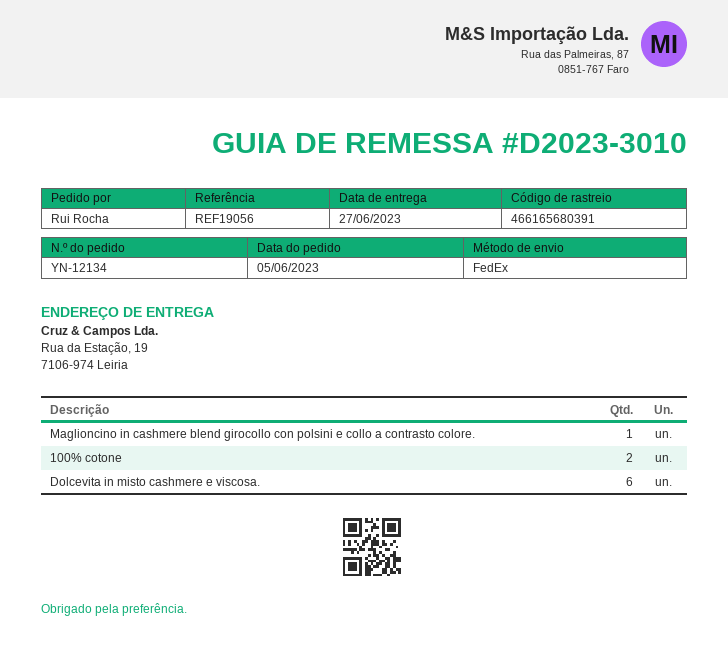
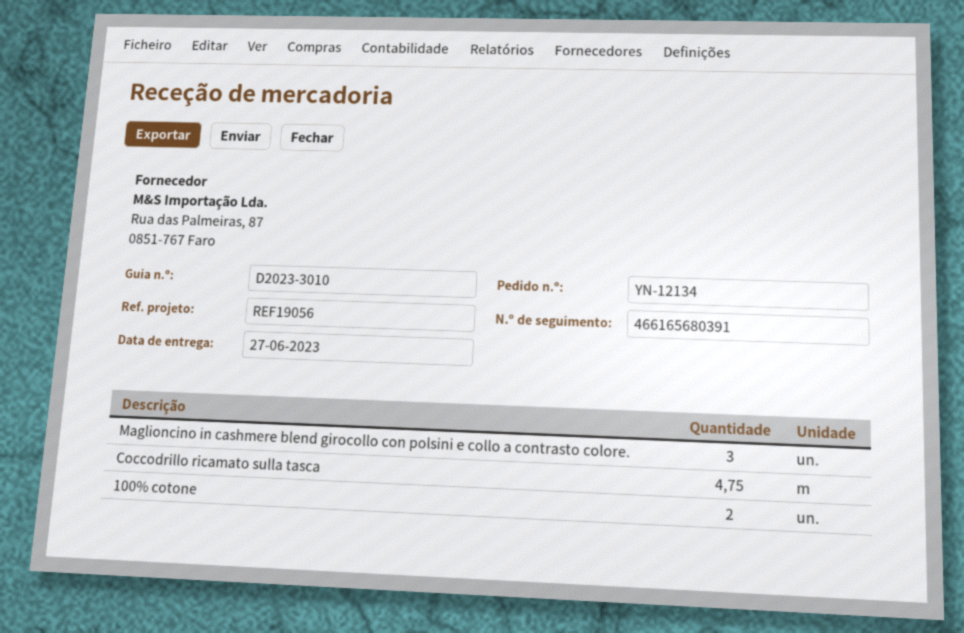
Maglioncino in cashmere blend girocollo con polsini e collo a contrasto colore.: 1 -> 3
Dolcevita in misto cashmere e viscosa.: 6 -> none
Coccodrillo ricamato sulla tasca: none -> 4.75

